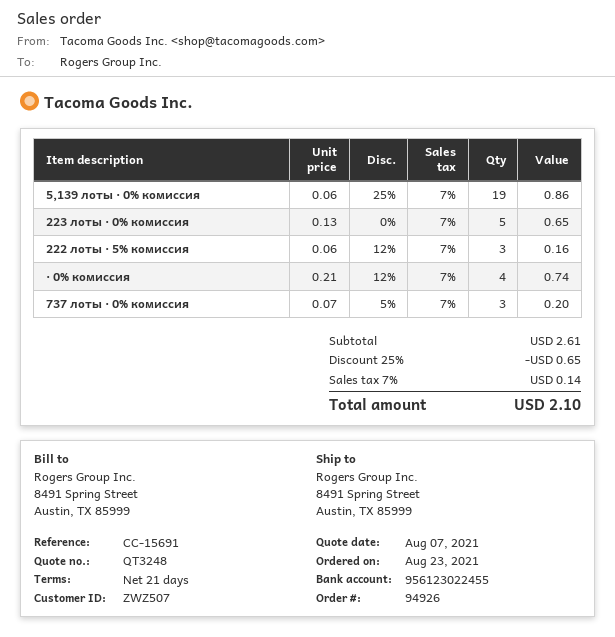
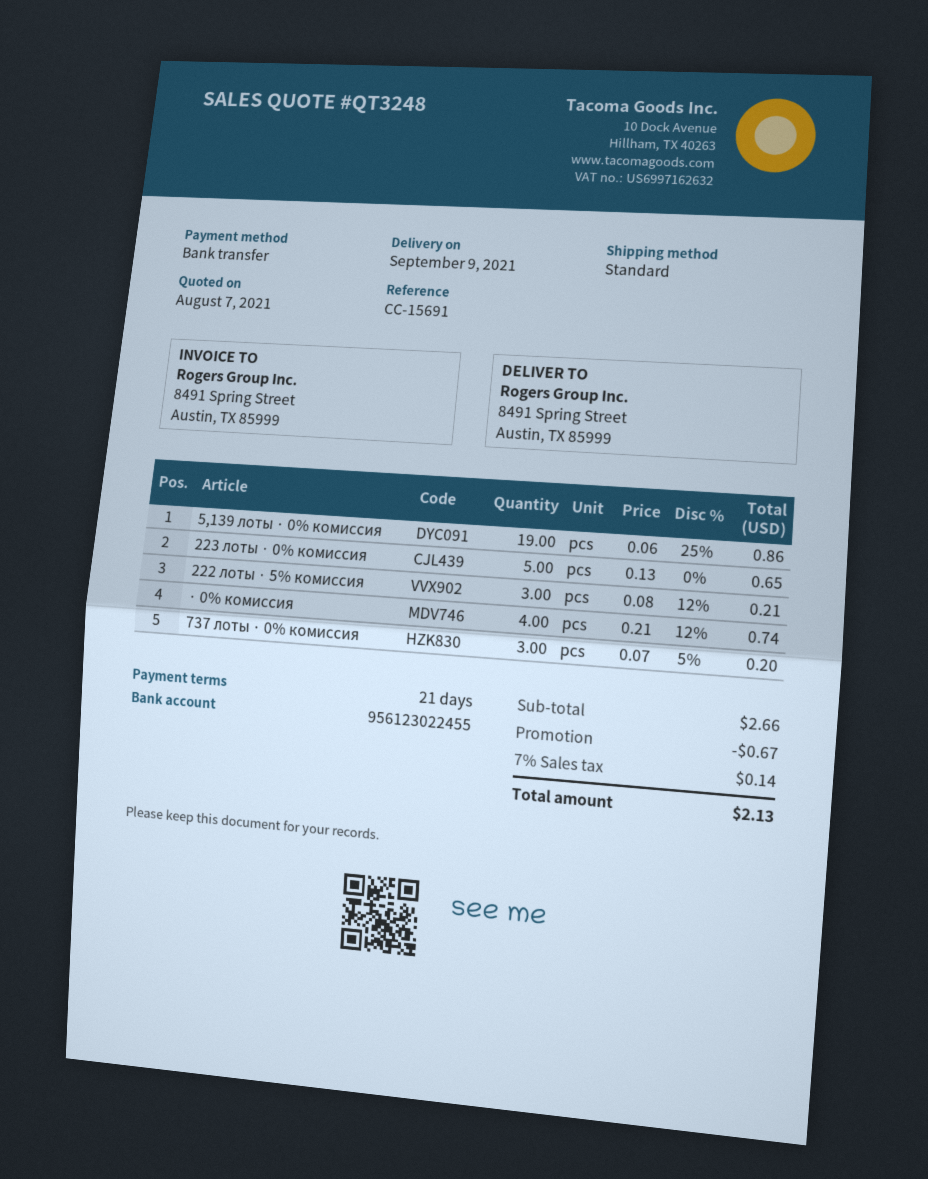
222 лоты · 5% комиссия: 3 x 0.06 - 12% = 0.16 -> 3 x 0.08 - 12% = 0.21
subtotal: 2.61 -> 2.66
discount: 0.65 -> 0.67
total: 2.10 -> 2.13

